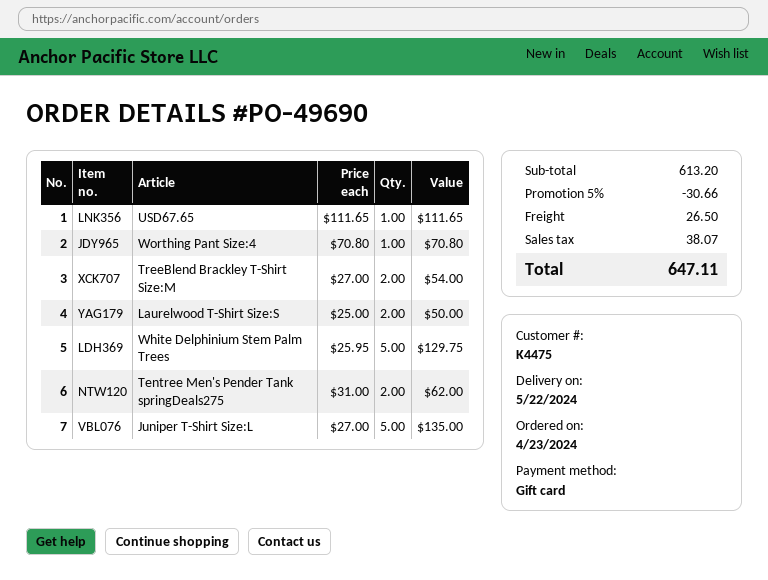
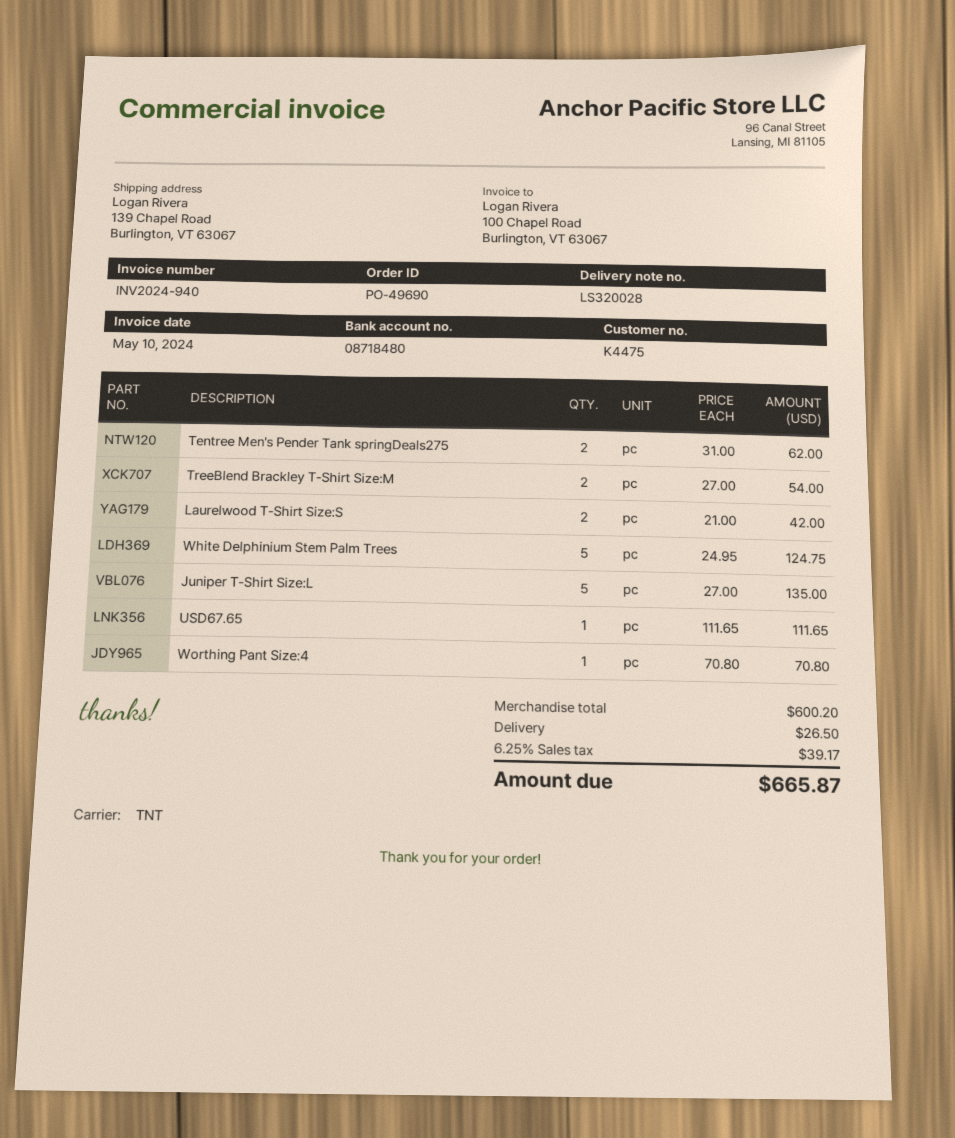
Laurelwood T-Shirt Size:S: 2 x 25.00 = 50.00 -> 2 x 21.00 = 42.00
White Delphinium Stem Palm Trees: 5 x 25.95 = 129.75 -> 5 x 24.95 = 124.75
subtotal: 613.20 -> 600.20
discount: 5% = 30.66 -> none
tax: 38.07 -> 39.17
total: 647.11 -> 665.87

